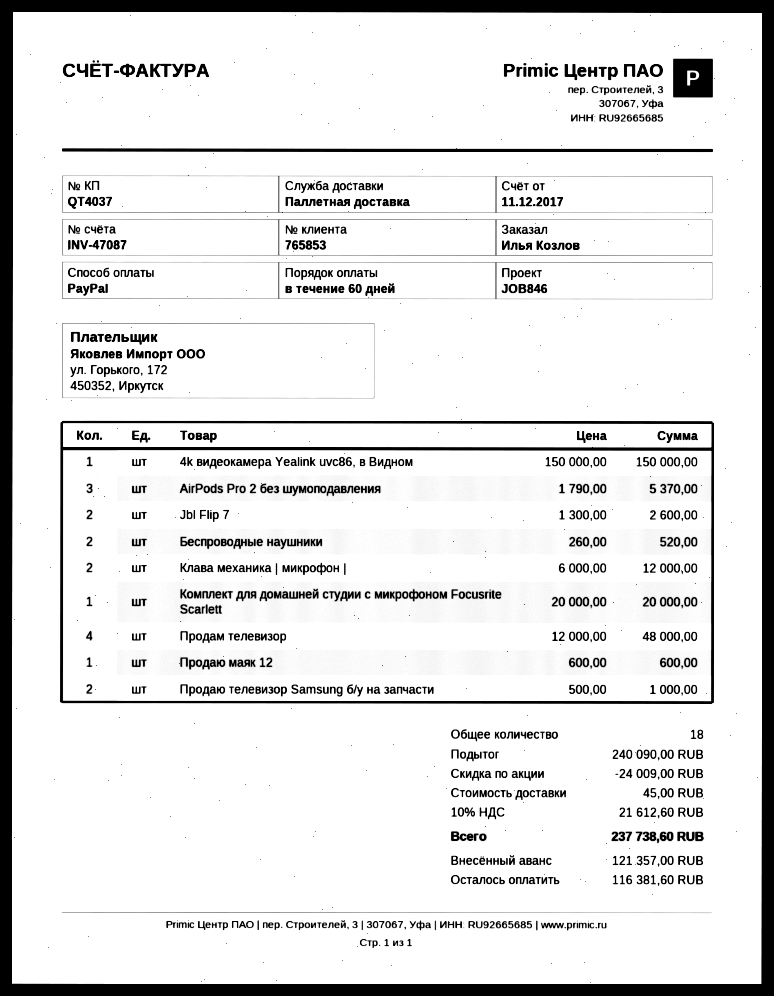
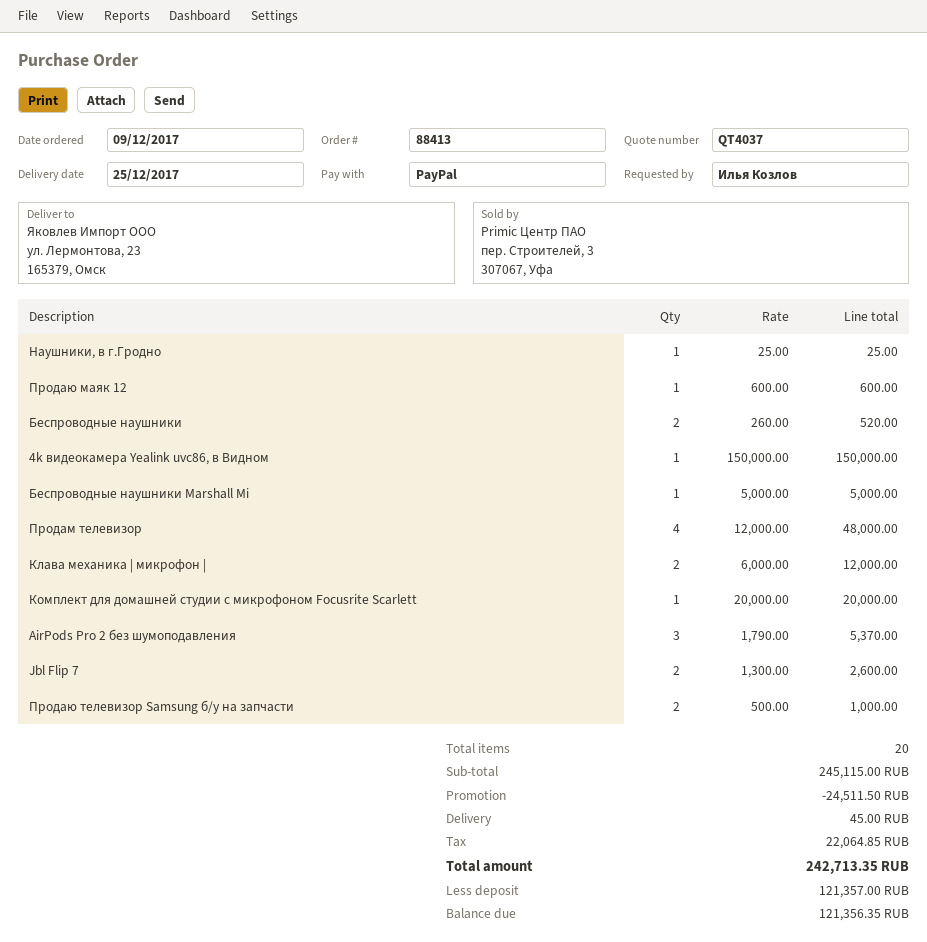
Наушники, в г.Гродно: none -> 1 x 25.00 = 25.00
Беспроводные наушники Marshall Mi: none -> 1 x 5000.00 = 5000.00
total quantity: 18 -> 20
subtotal: 240090.00 -> 245115.00
discount: 24009.00 -> 24511.50
tax: 21612.60 -> 22064.85
total: 237738.60 -> 242713.35
balance: 116381.60 -> 121356.35

